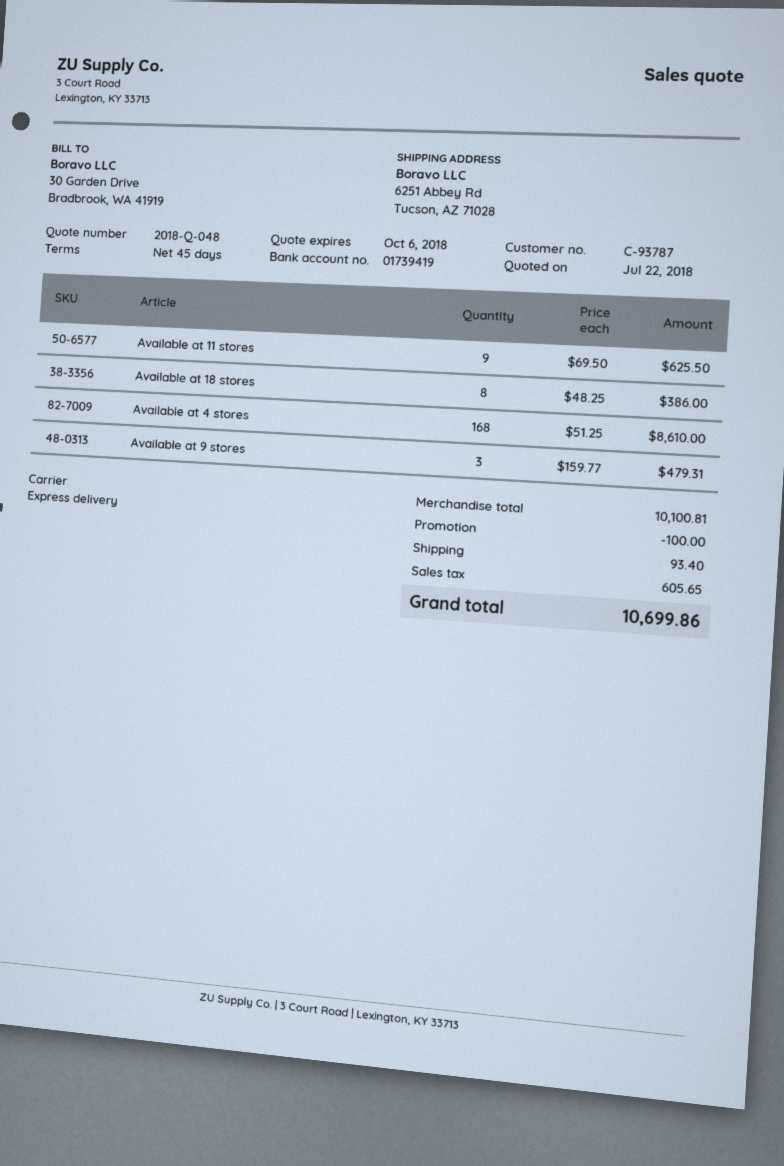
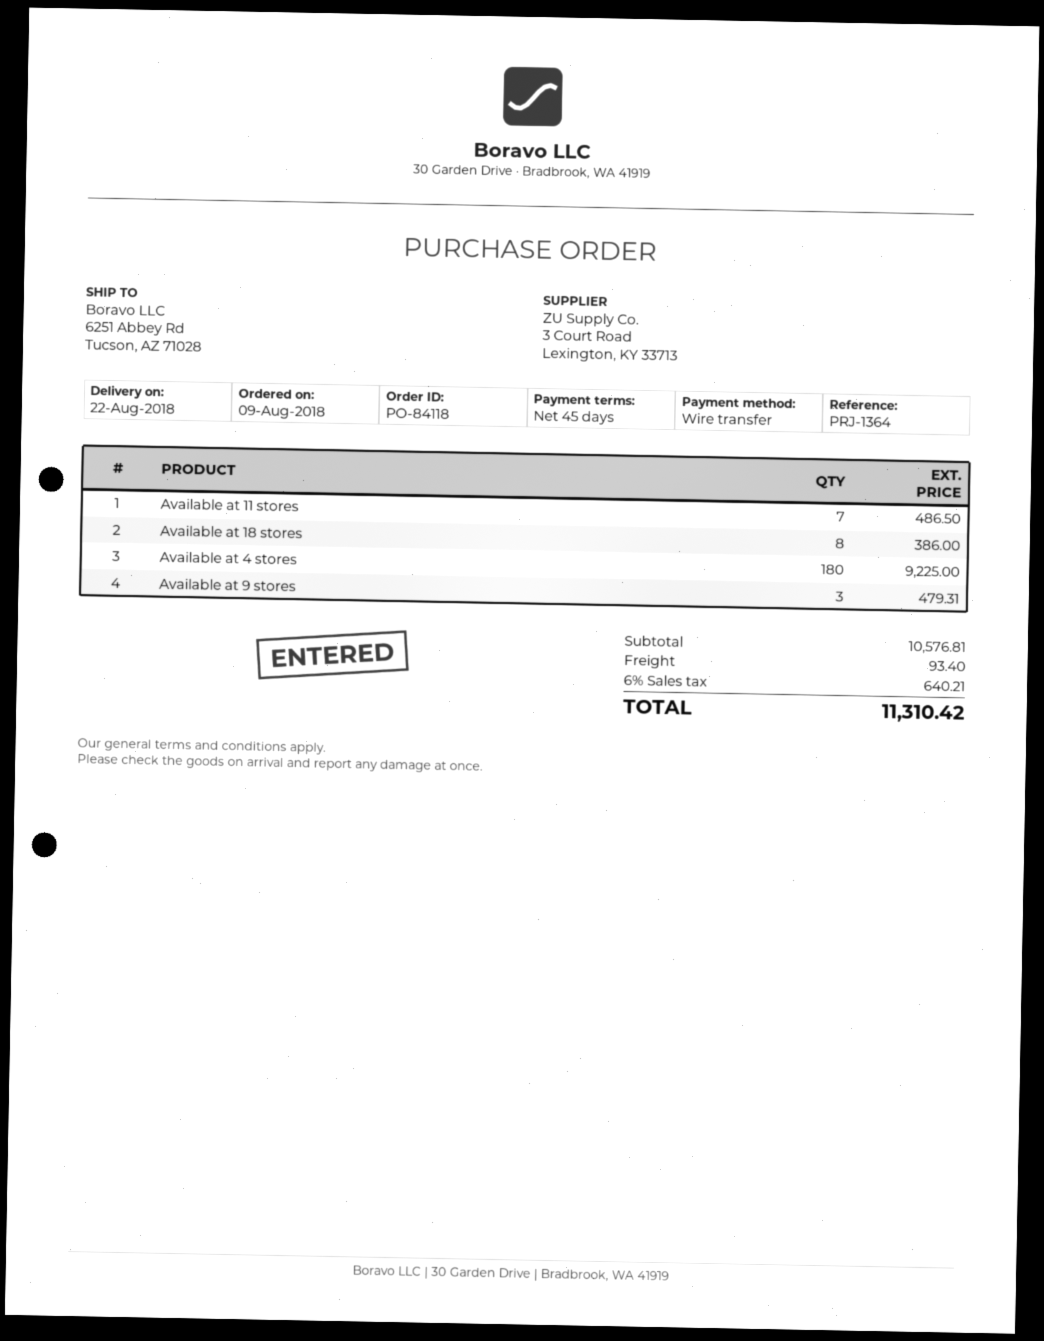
Available at 11 stores: 9 for 625.50 -> 7 for 486.50
Available at 4 stores: 168 for 8610.00 -> 180 for 9225.00
subtotal: 10100.81 -> 10576.81
discount: 100.00 -> none
tax: 605.65 -> 640.21
total: 10699.86 -> 11310.42

